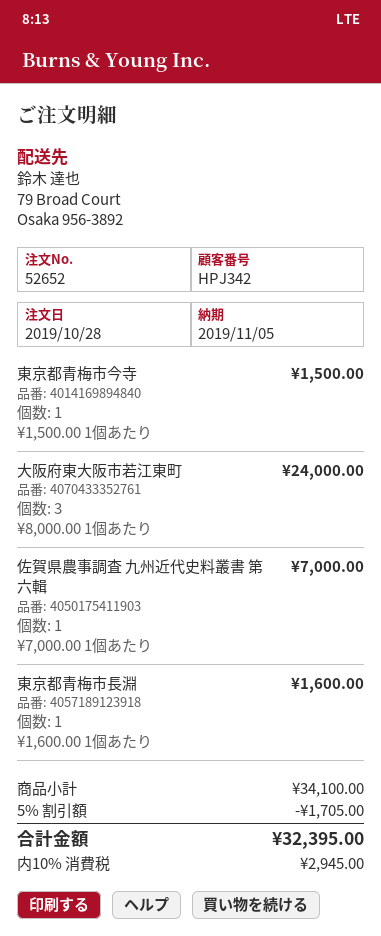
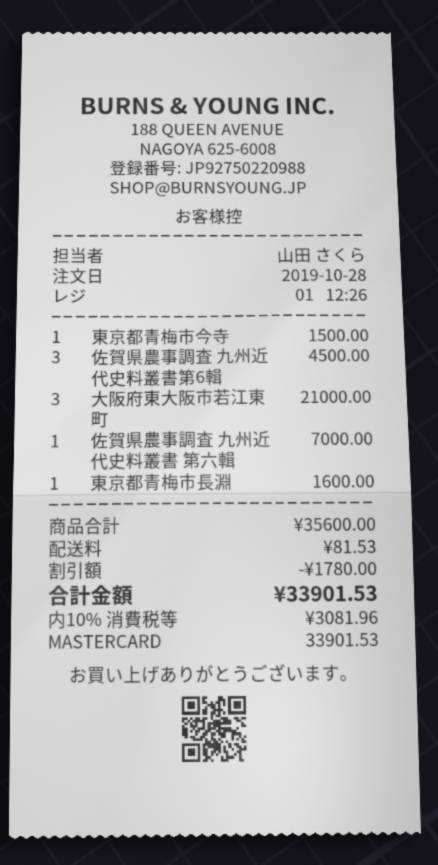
大阪府東大阪市若江東町: 3 for 24000.00 -> 3 for 21000.00
佐賀県農事調査 九州近代史料叢書第6輯: none -> 3 for 4500.00
subtotal: 34100.00 -> 35600.00
discount: 1705.00 -> 1780.00
shipping: none -> 81.53
tax: 10% = 2945.00 -> 10% = 3081.96
total: 32395.00 -> 33901.53

